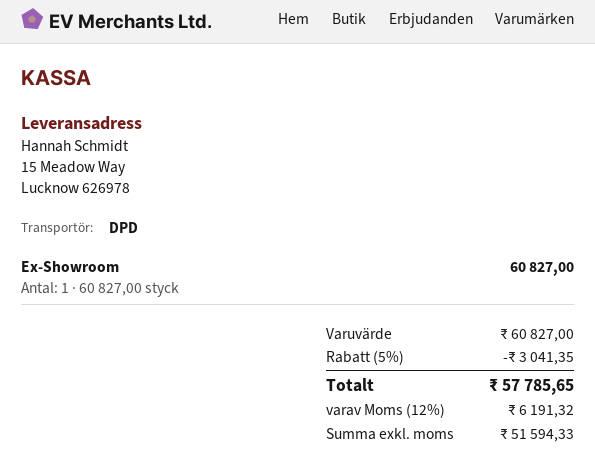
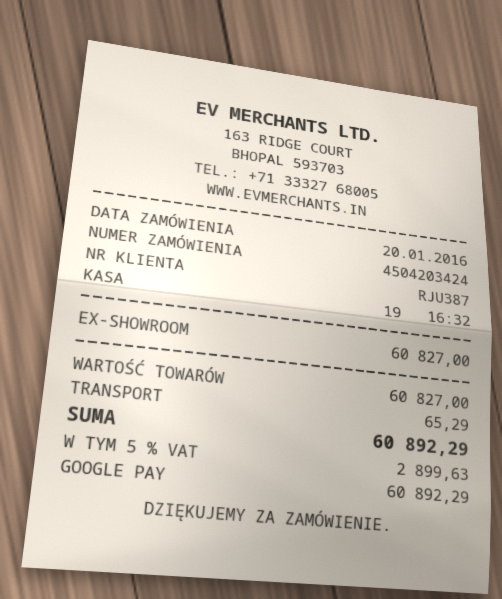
discount: 5% = 3041.35 -> none
shipping: none -> 65.29
tax: 12% = 6191.32 -> 5% = 2899.63
total: 57785.65 -> 60892.29

